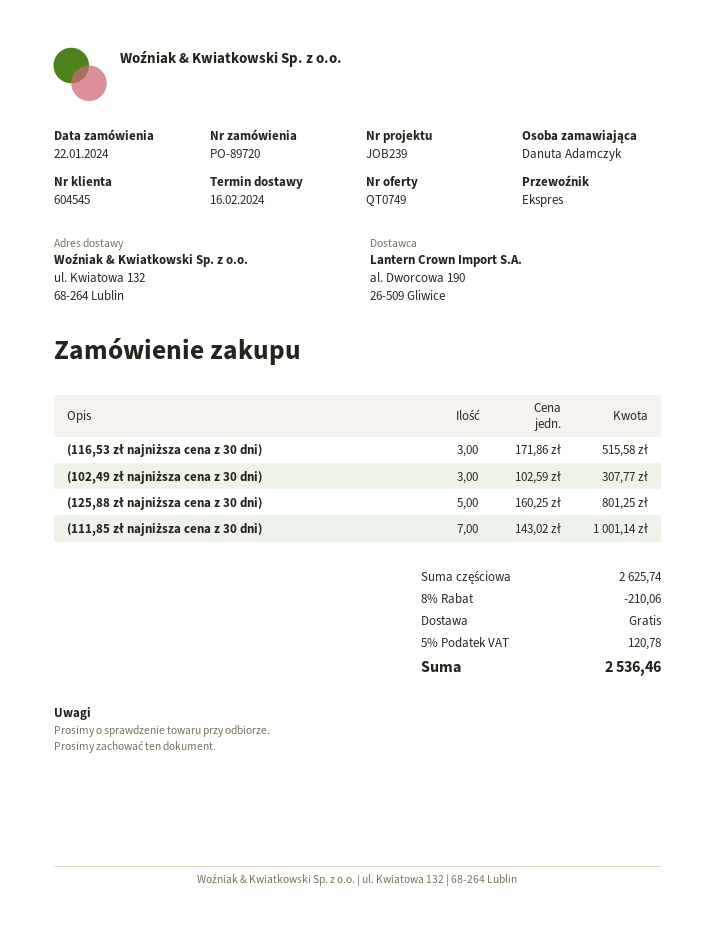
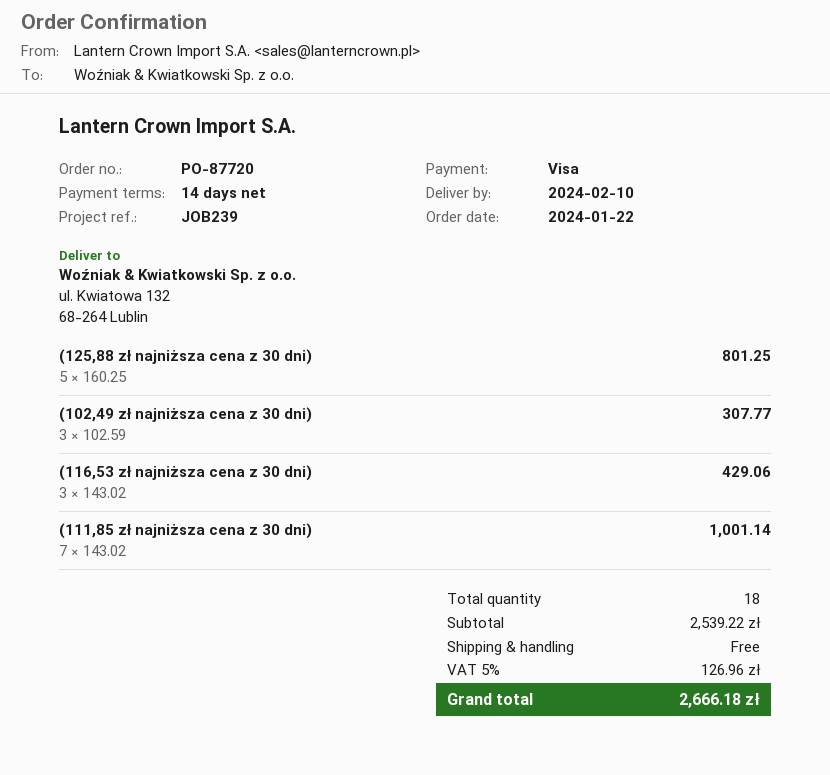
order number: PO-89720 -> PO-87720
delivery date: 2024-02-16 -> 2024-02-10
(116,53 zł najniższa cena z 30 dni): 3 x 171.86 = 515.58 -> 3 x 143.02 = 429.06
subtotal: 2625.74 -> 2539.22
discount: 8% = 210.06 -> none
tax: 5% = 120.78 -> 5% = 126.96
total: 2536.46 -> 2666.18

